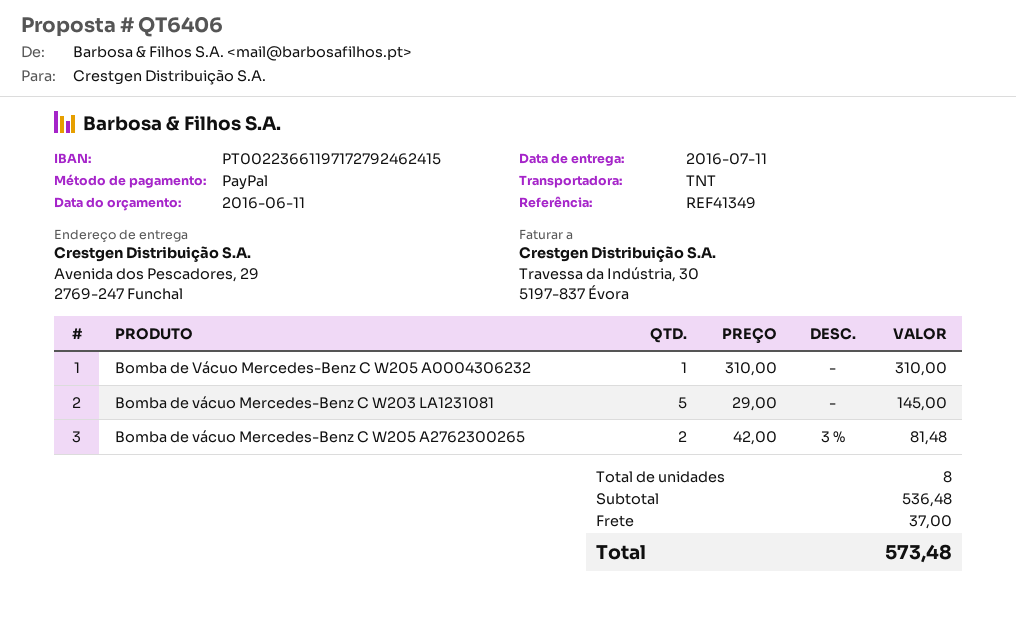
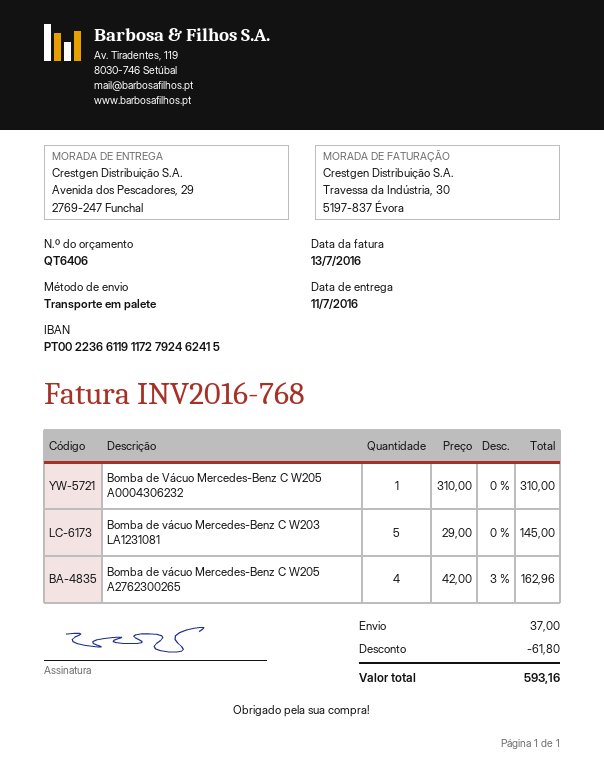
bank account: PT00223661197172792462415 -> PT00223661191172792462415
shipping method: TNT -> pallet freight
Bomba de vácuo Mercedes-Benz C W205 A2762300265: 2 x 42.00 - 3% = 81.48 -> 4 x 42.00 - 3% = 162.96
discount: none -> 61.80
total: 573.48 -> 593.16

